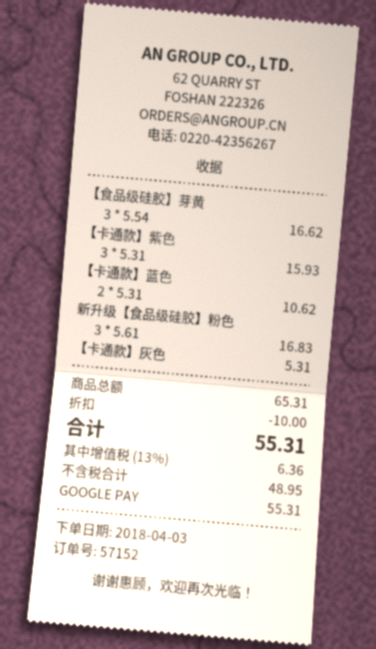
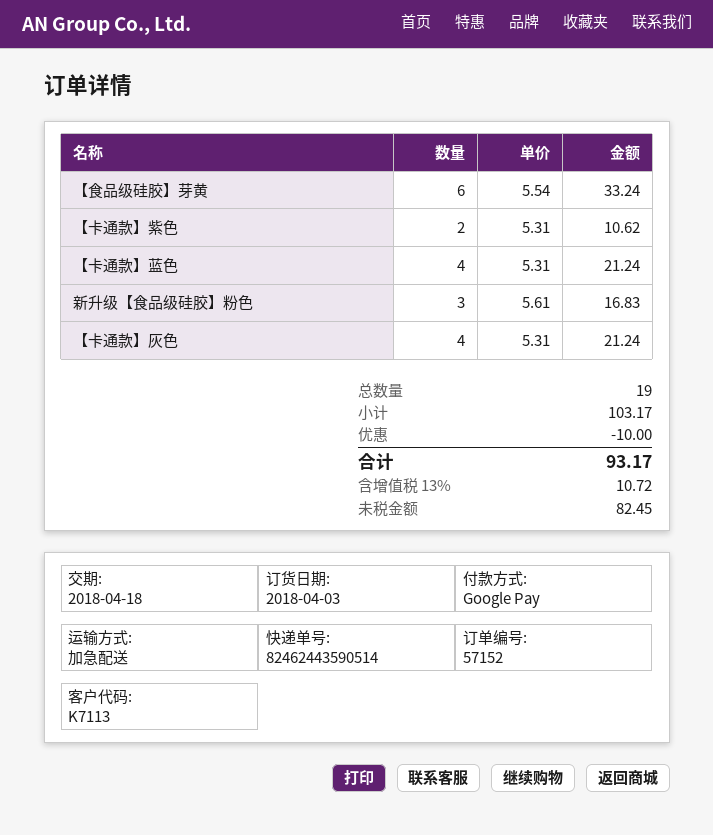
【食品级硅胶】芽黄: 3 x 5.54 = 16.62 -> 6 x 5.54 = 33.24
【卡通款】紫色: 3 x 5.31 = 15.93 -> 2 x 5.31 = 10.62
【卡通款】蓝色: 2 x 5.31 = 10.62 -> 4 x 5.31 = 21.24
【卡通款】灰色: 1 x 5.31 = 5.31 -> 4 x 5.31 = 21.24
subtotal: 65.31 -> 103.17
net: 48.95 -> 82.45
tax: 13% = 6.36 -> 13% = 10.72
total: 55.31 -> 93.17

